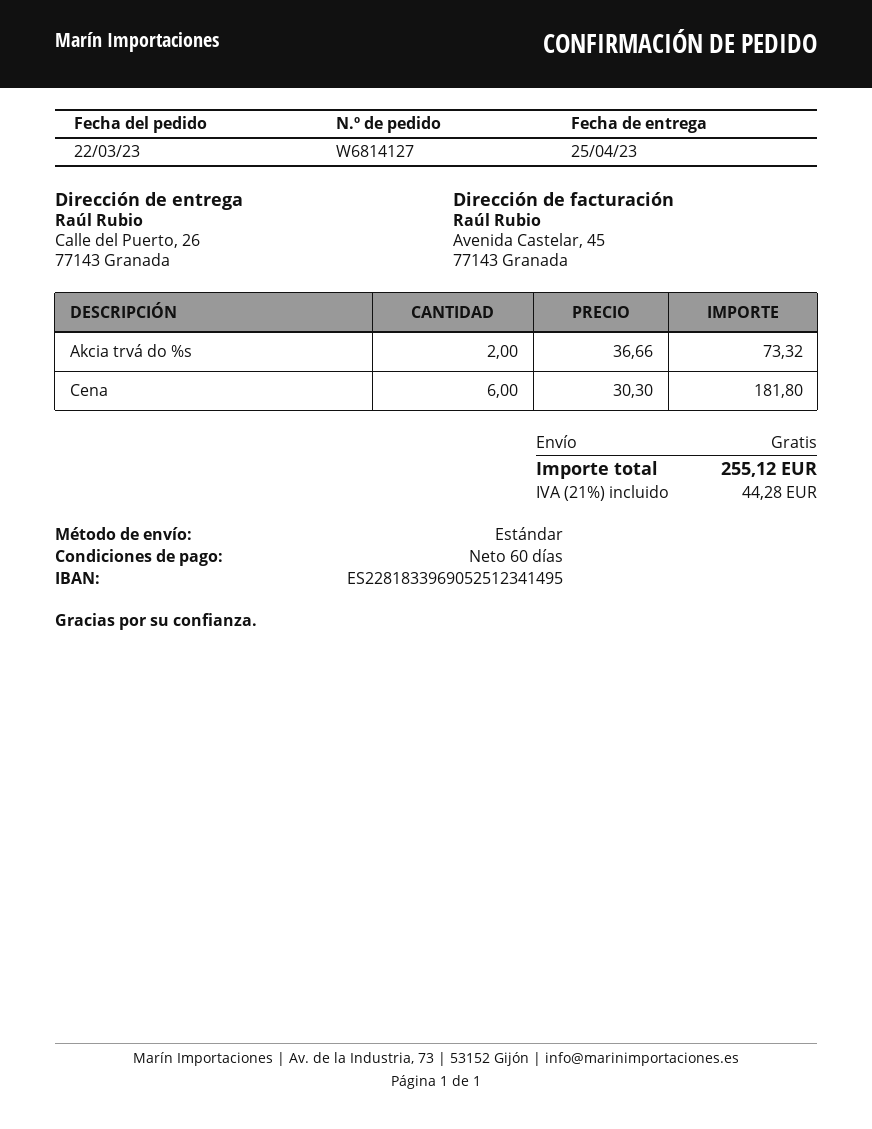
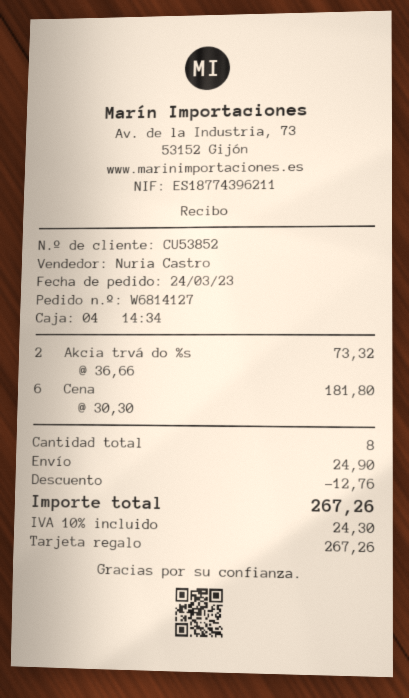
order date: 2023-03-22 -> 2023-03-24
discount: none -> 12.76
shipping: 0.00 -> 24.90
tax: 21% = 44.28 -> 10% = 24.30
total: 255.12 -> 267.26

